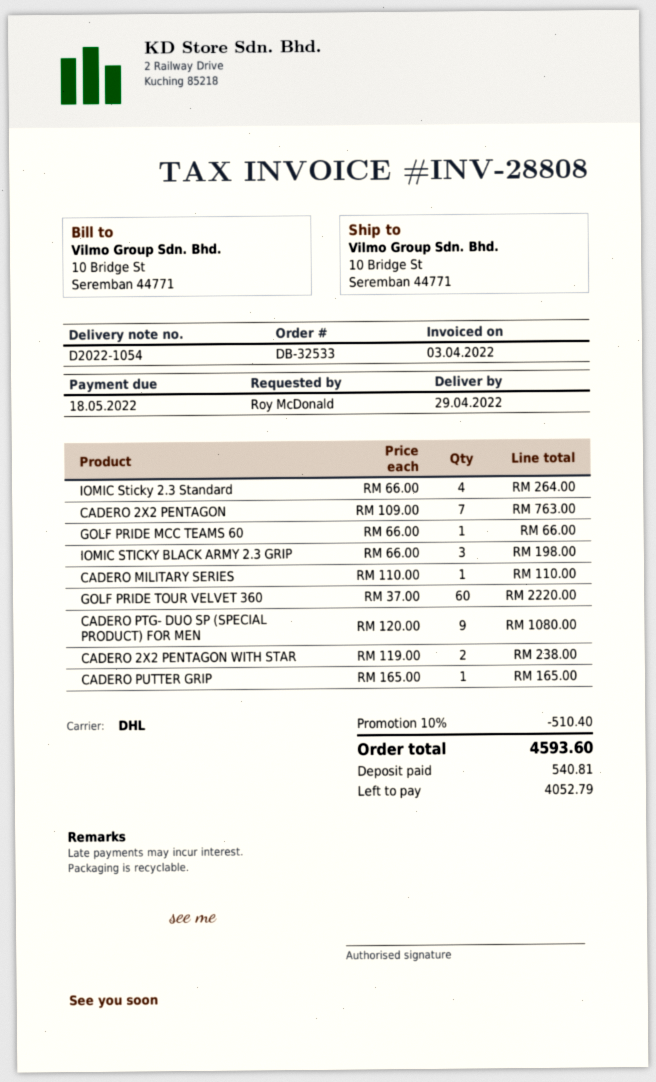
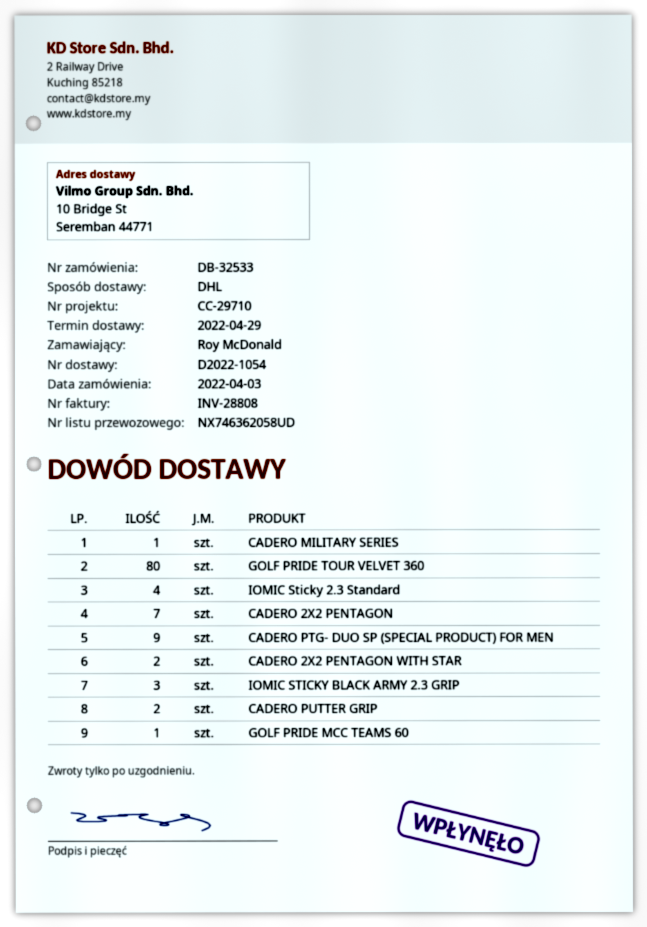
GOLF PRIDE TOUR VELVET 360: 60 -> 80
CADERO PUTTER GRIP: 1 -> 2

